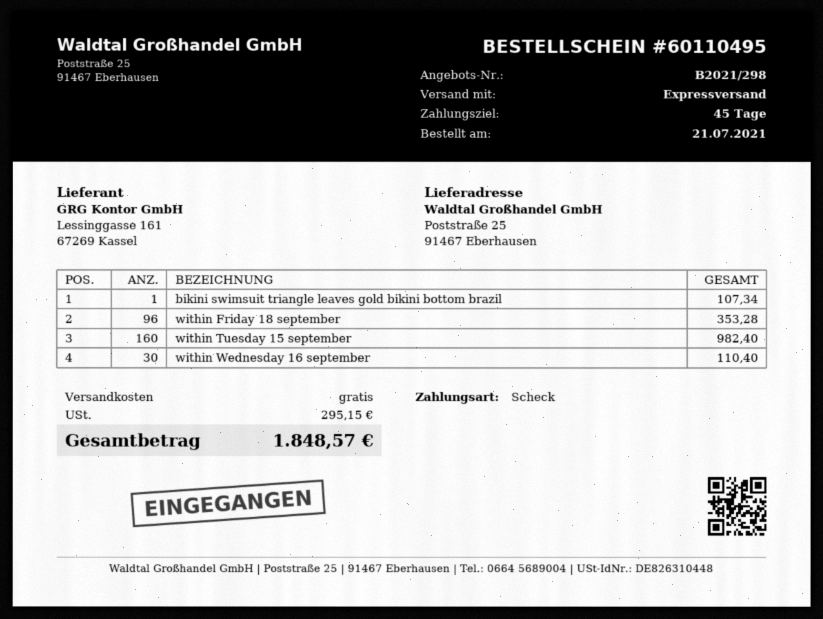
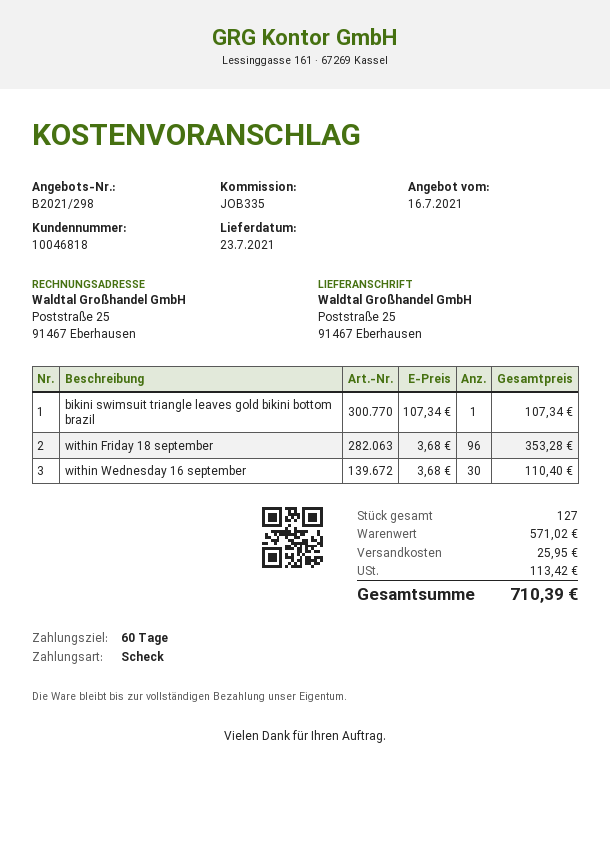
payment terms: 45 days -> 60 days
within Tuesday 15 september: 160 for 982.40 -> none
shipping: 0.00 -> 25.95
tax: 295.15 -> 113.42
total: 1848.57 -> 710.39

